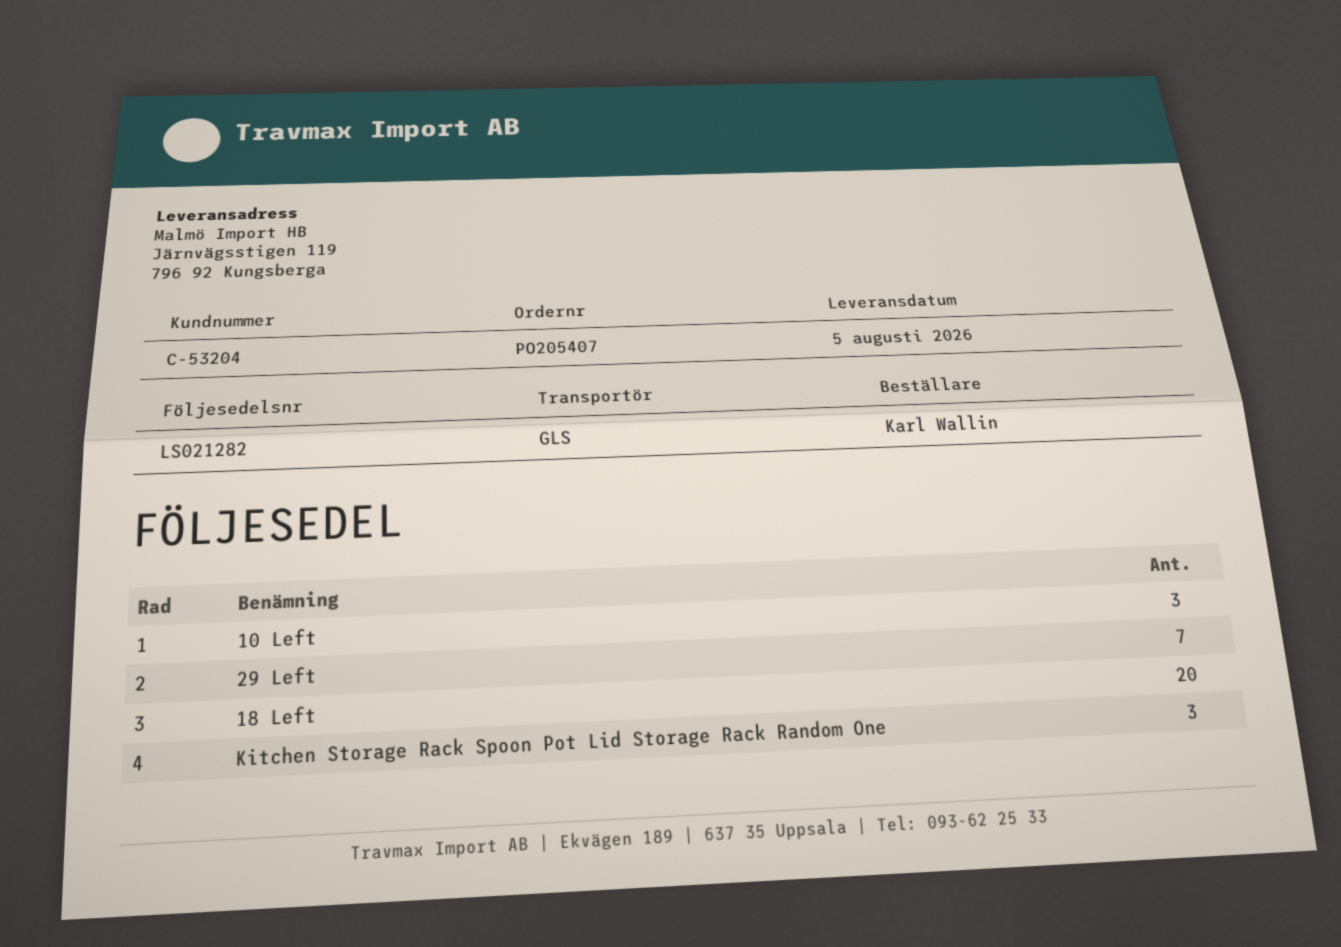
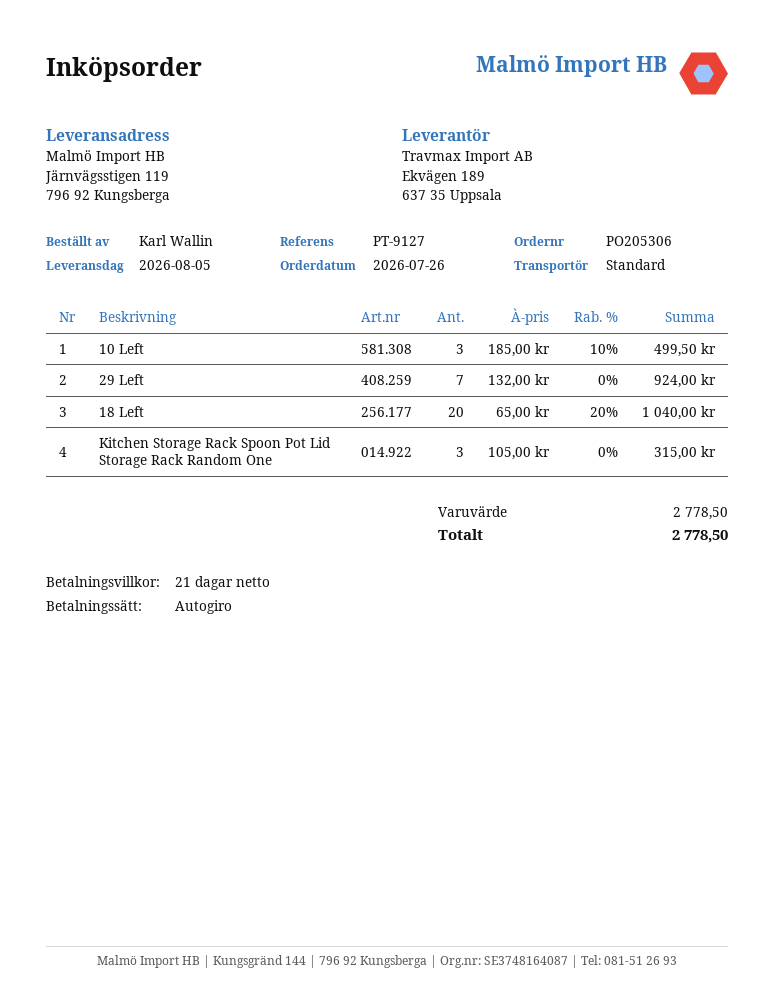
order number: PO205407 -> PO205306
shipping method: GLS -> standard

